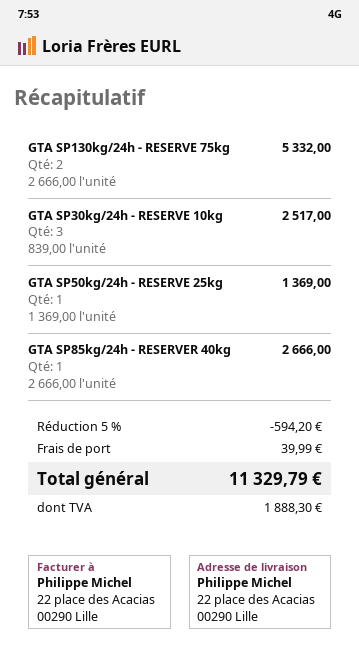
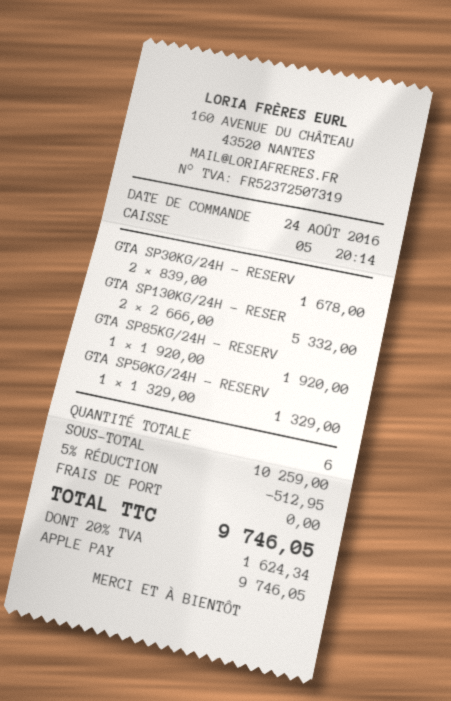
GTA SP30kg/24h - RESERVE 10kg: 3 x 839.00 = 2517.00 -> 2 x 839.00 = 1678.00
GTA SP50kg/24h - RESERVE 25kg: 1 x 1369.00 = 1369.00 -> 1 x 1329.00 = 1329.00
GTA SP85kg/24h - RESERVER 40kg: 1 x 2666.00 = 2666.00 -> 1 x 1920.00 = 1920.00
discount: 5% = 594.20 -> 5% = 512.95
shipping: 39.99 -> 0.00
tax: 1888.30 -> 1624.34
total: 11329.79 -> 9746.05

